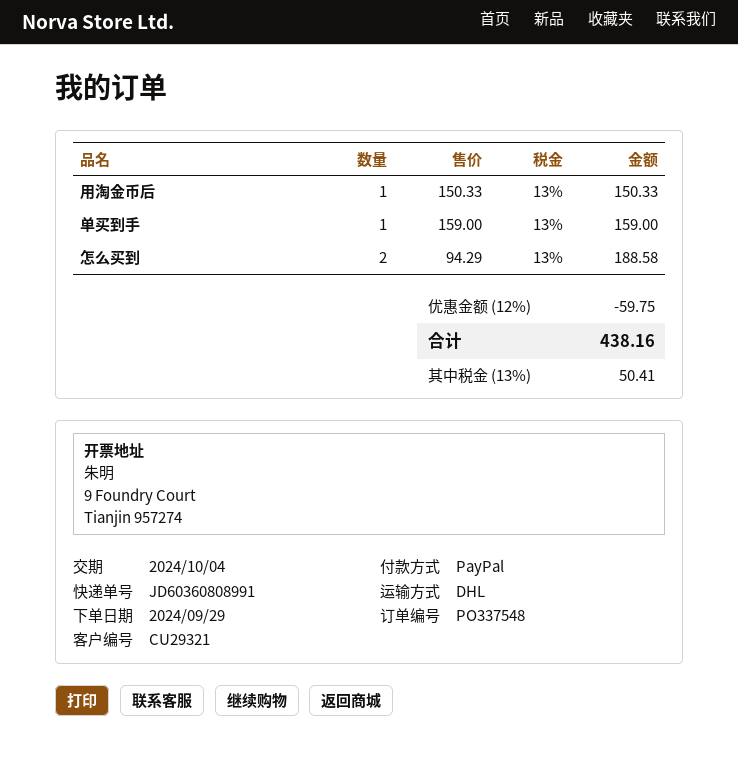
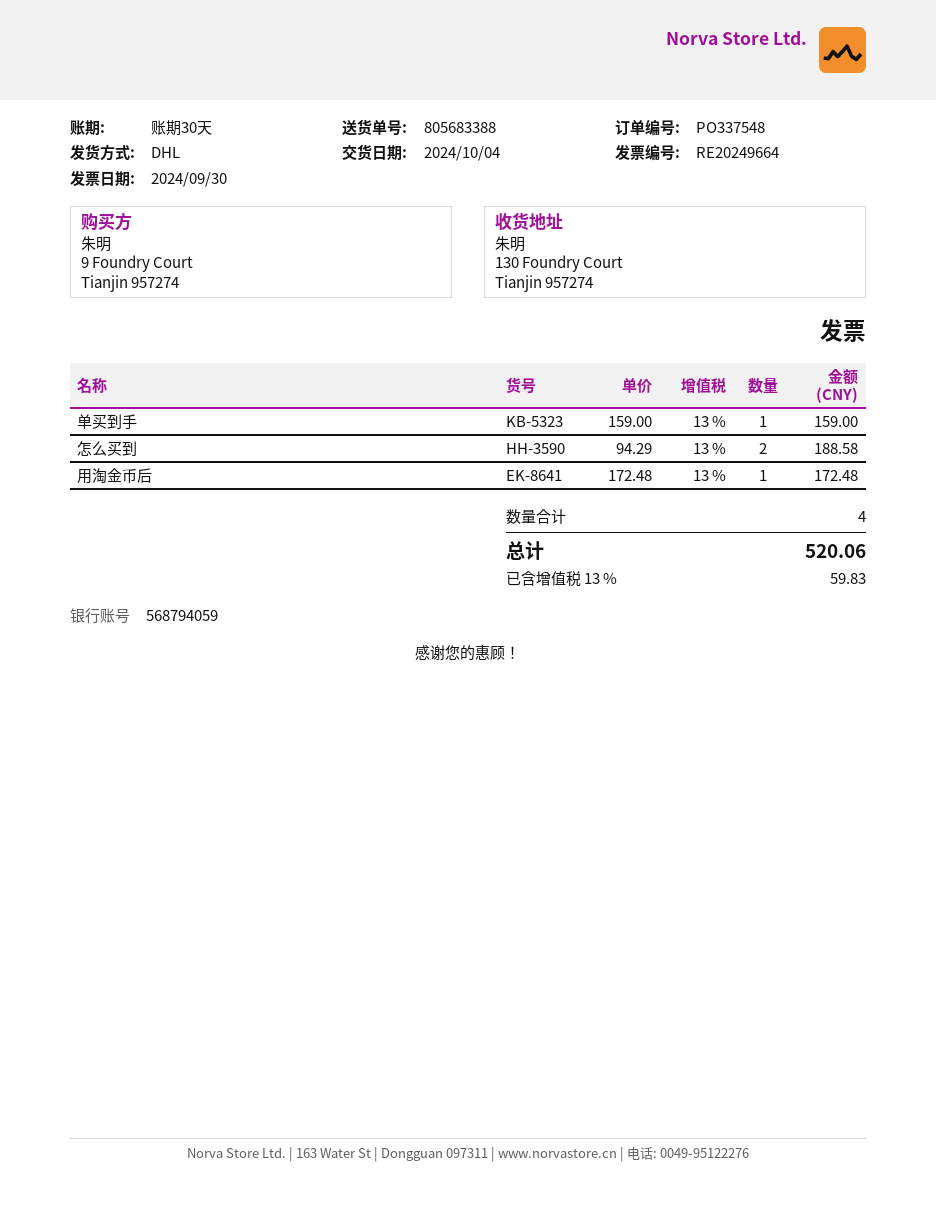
用淘金币后: 1 x 150.33 = 150.33 -> 1 x 172.48 = 172.48
discount: 12% = 59.75 -> none
tax: 13% = 50.41 -> 13% = 59.83
total: 438.16 -> 520.06

